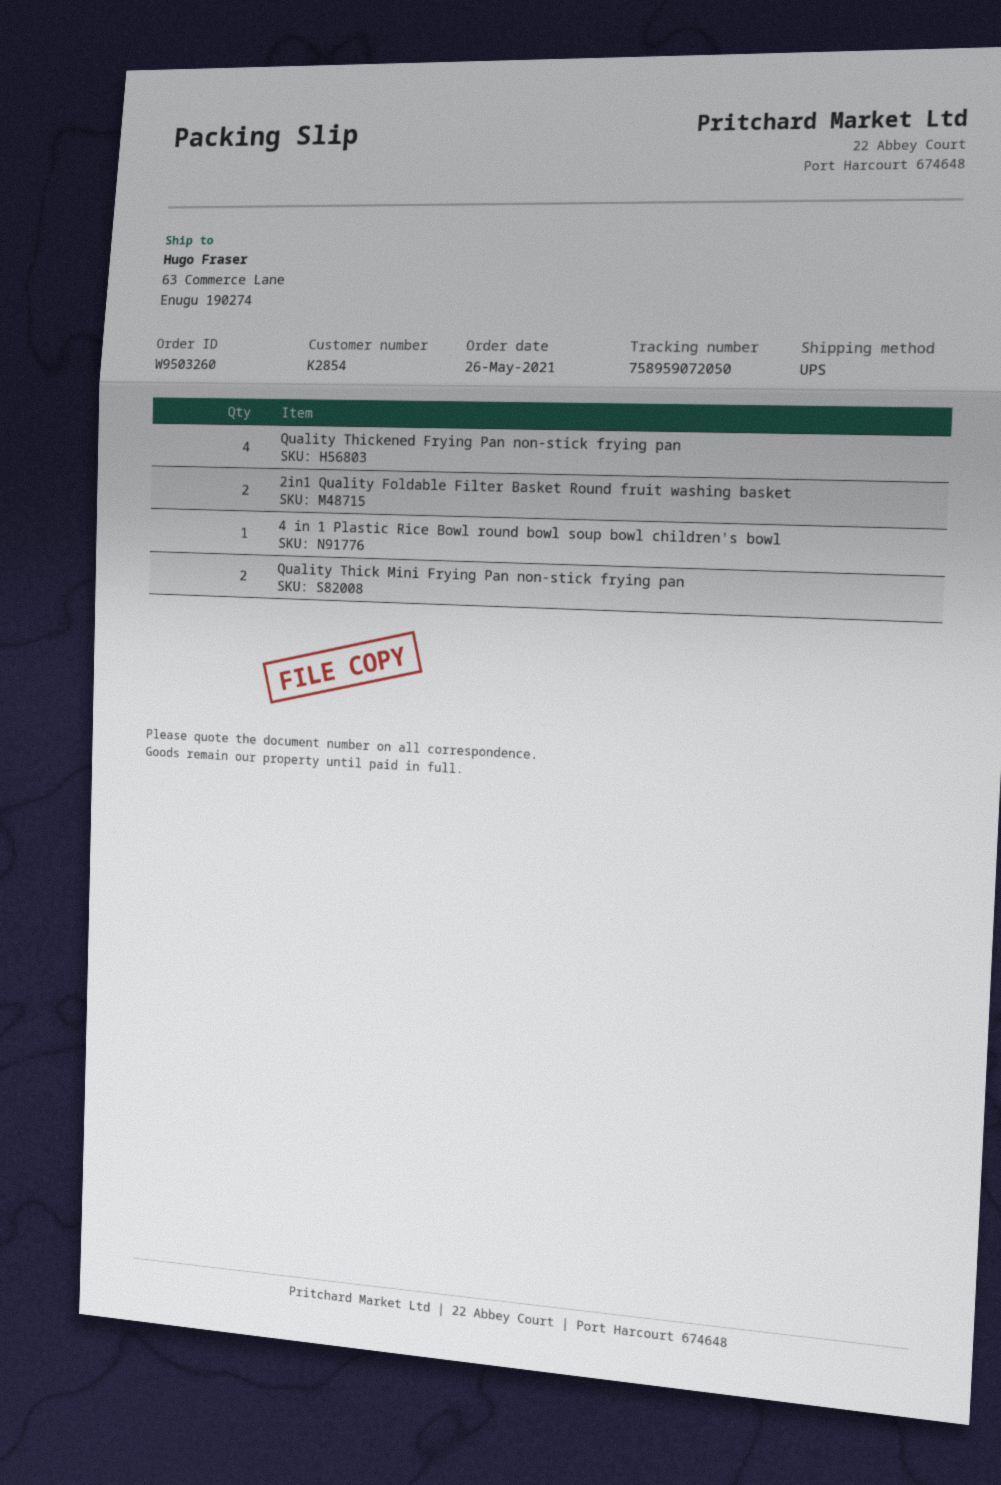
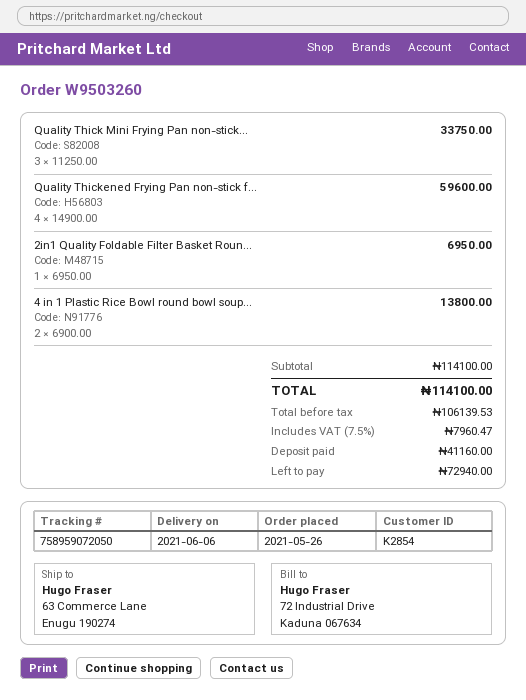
2in1 Quality Foldable Filter Basket Round fruit washing basket: 2 -> 1
4 in 1 Plastic Rice Bowl round bowl soup bowl children's bowl: 1 -> 2
Quality Thick Mini Frying Pan non-stick frying pan: 2 -> 3

